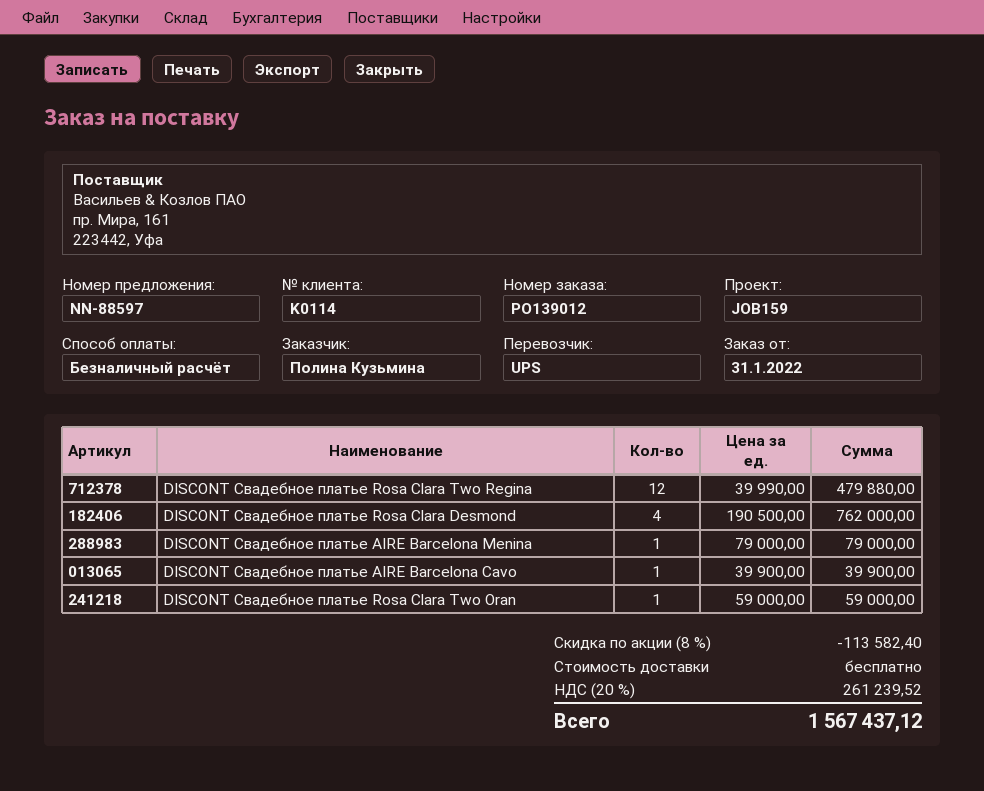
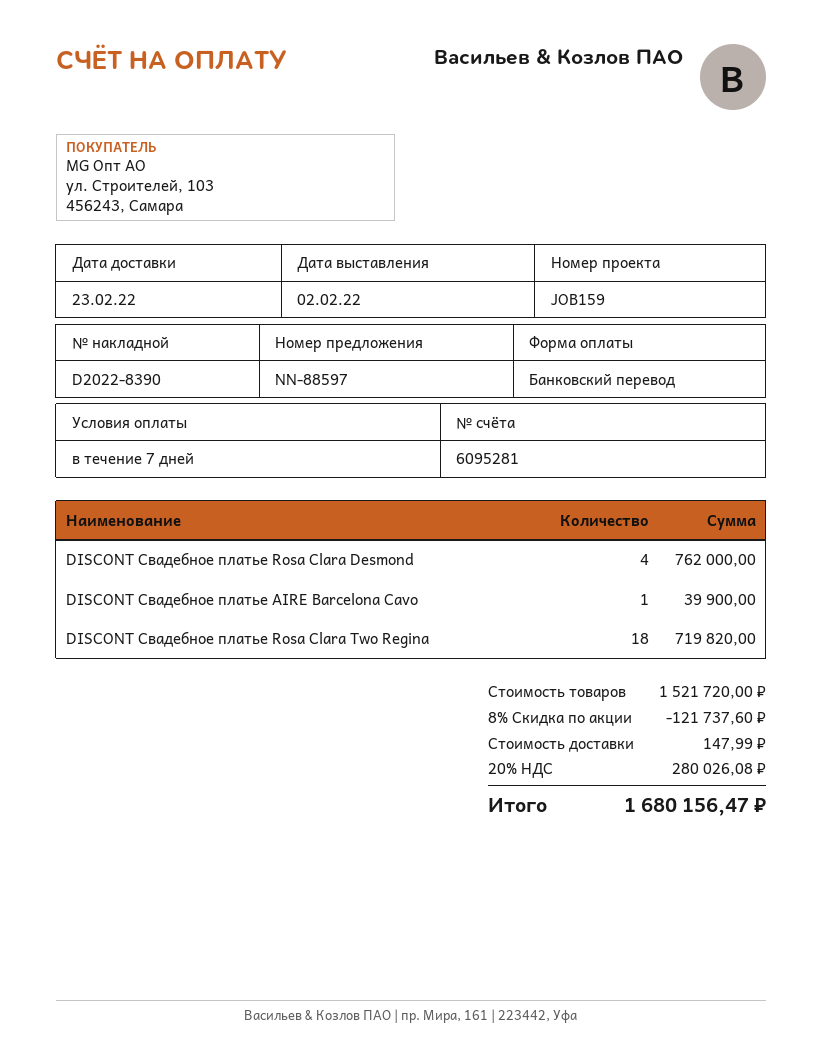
DISCONT Свадебное платье Rosa Clara Two Regina: 12 for 479880.00 -> 18 for 719820.00
DISCONT Свадебное платье AIRE Barcelona Menina: 1 for 79000.00 -> none
DISCONT Свадебное платье Rosa Clara Two Oran: 1 for 59000.00 -> none
discount: 8% = 113582.40 -> 8% = 121737.60
shipping: 0.00 -> 147.99
tax: 20% = 261239.52 -> 20% = 280026.08
total: 1567437.12 -> 1680156.47

